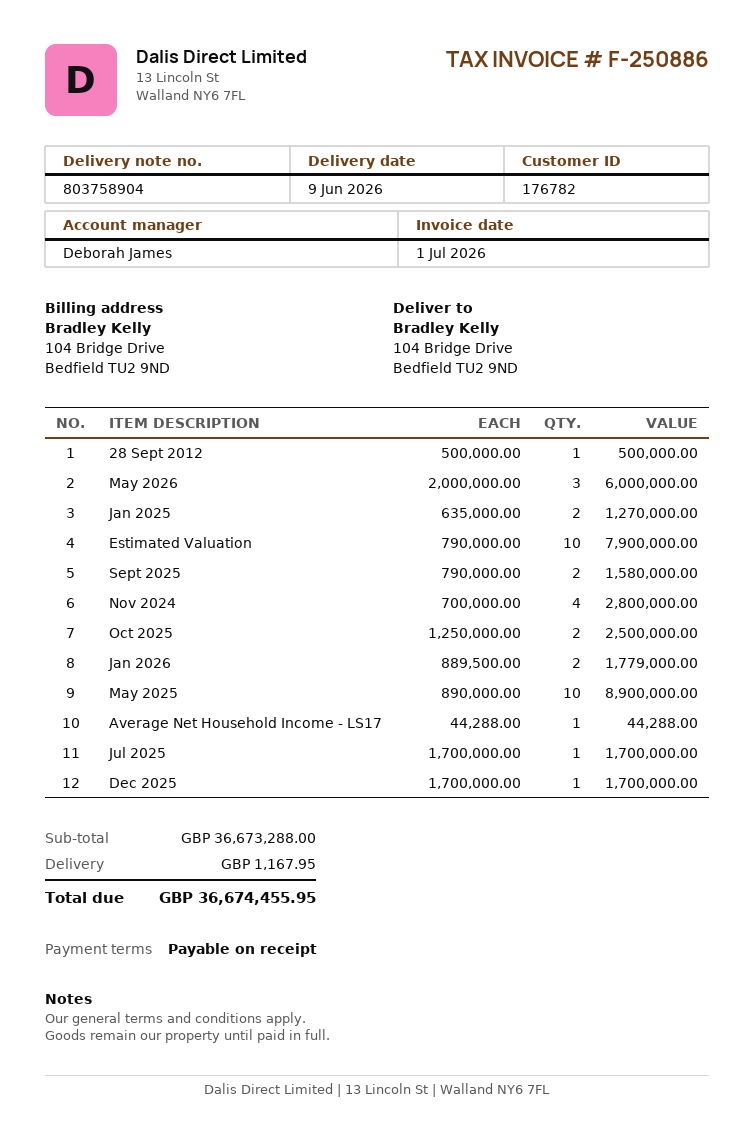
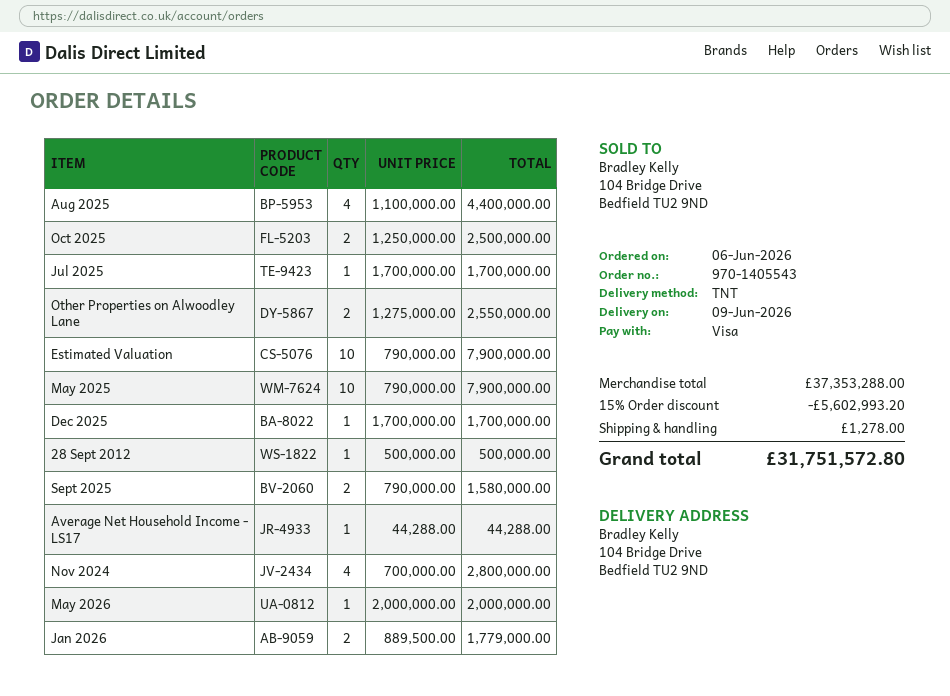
May 2026: 3 x 2000000.00 = 6000000.00 -> 1 x 2000000.00 = 2000000.00
Jan 2025: 2 x 635000.00 = 1270000.00 -> none
May 2025: 10 x 890000.00 = 8900000.00 -> 10 x 790000.00 = 7900000.00
Aug 2025: none -> 4 x 1100000.00 = 4400000.00
Other Properties on Alwoodley Lane: none -> 2 x 1275000.00 = 2550000.00
subtotal: 36673288.00 -> 37353288.00
discount: none -> 15% = 5602993.20
shipping: 1167.95 -> 1278.00
total: 36674455.95 -> 31751572.80

